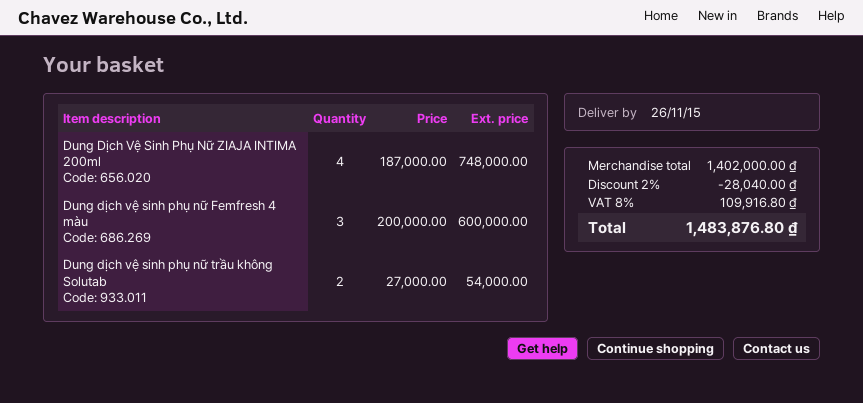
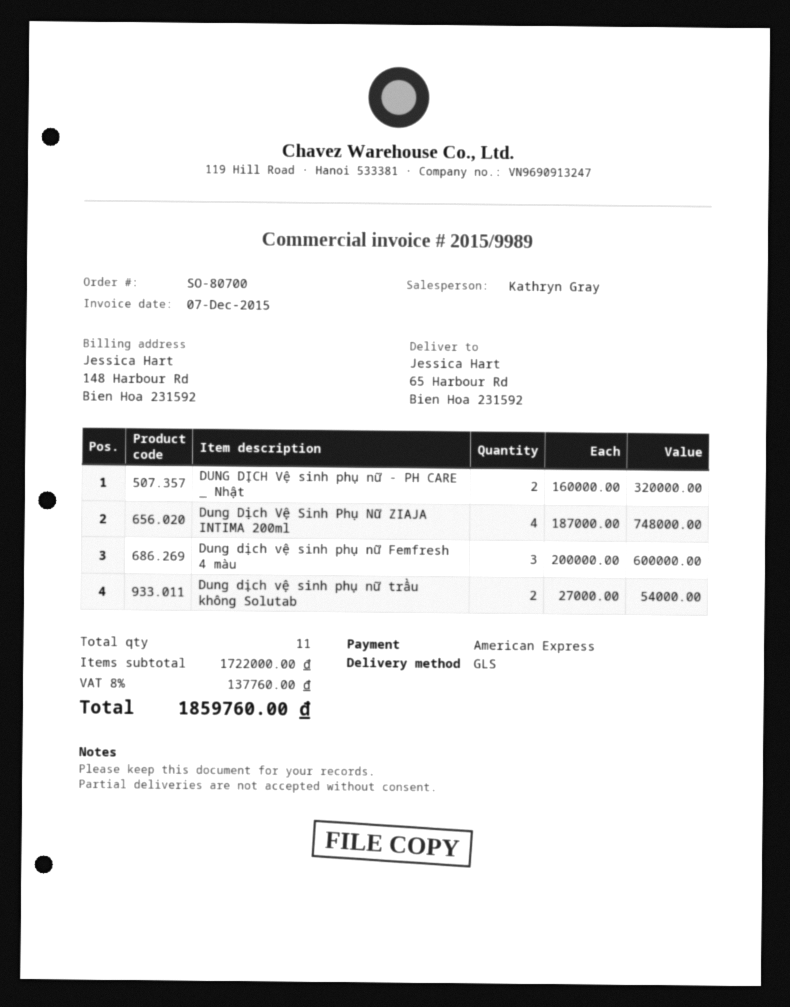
DUNG DỊCH Vệ sinh phụ nữ - PH CARE _ Nhật: none -> 2 x 160000.00 = 320000.00
subtotal: 1402000.00 -> 1722000.00
discount: 2% = 28040.00 -> none
tax: 8% = 109916.80 -> 8% = 137760.00
total: 1483876.80 -> 1859760.00

